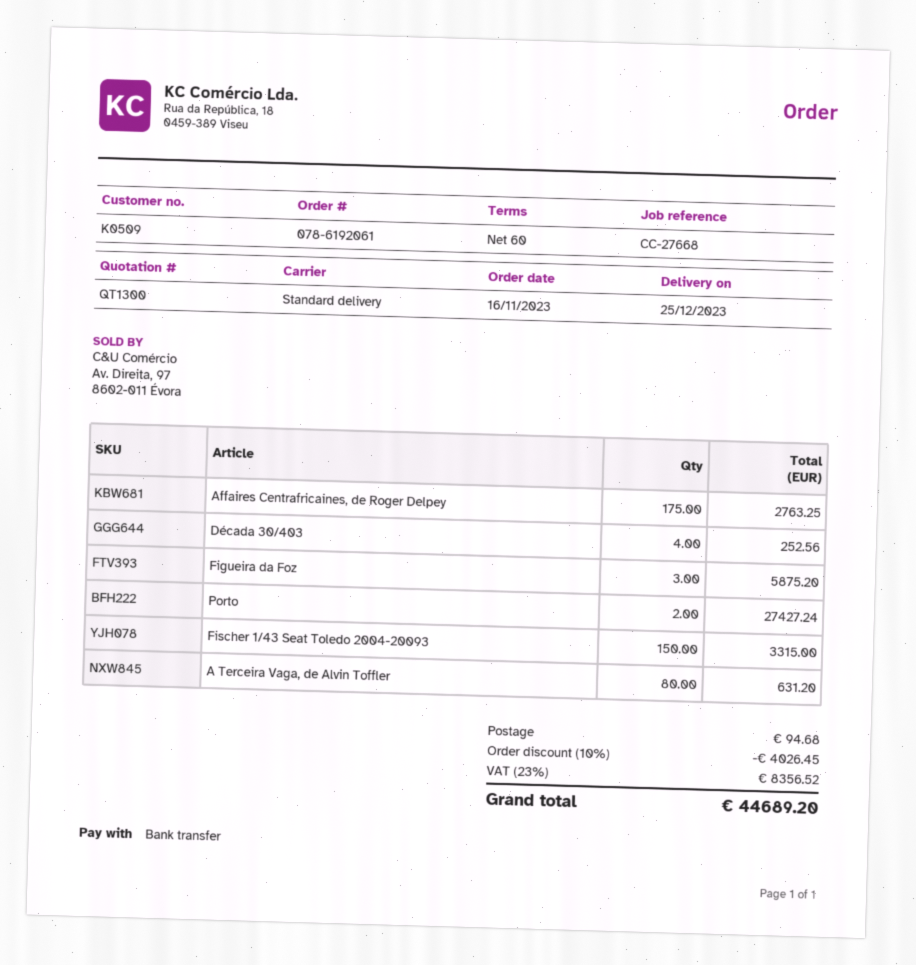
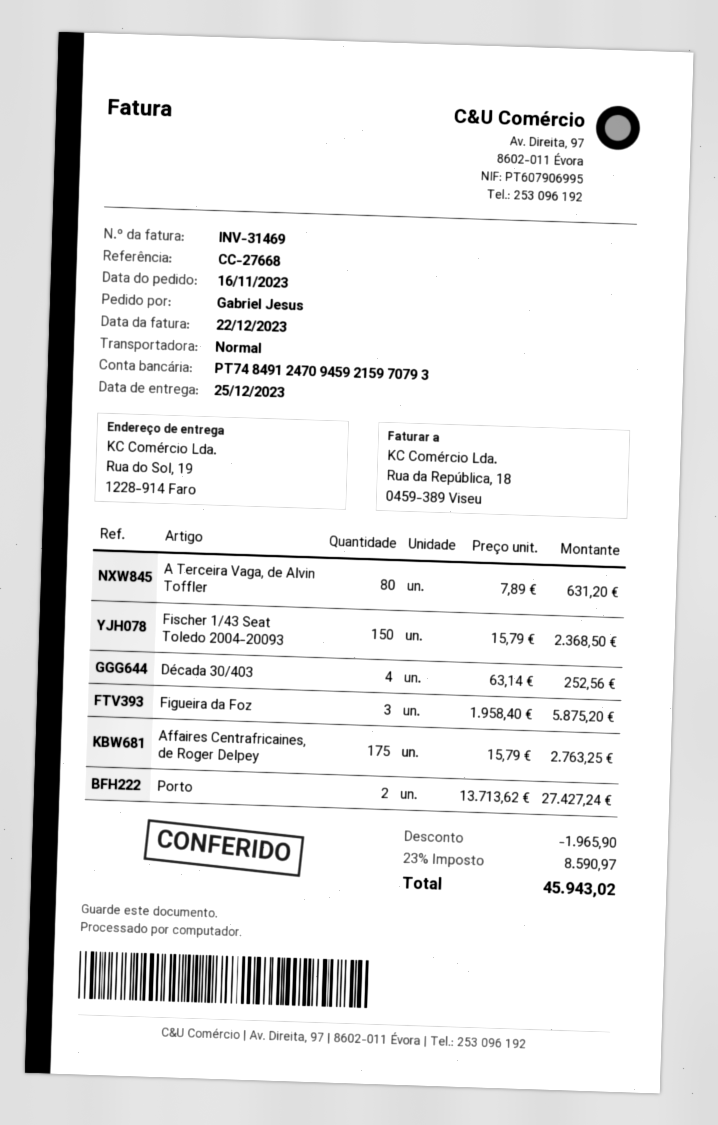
Fischer 1/43 Seat Toledo 2004-20093: 150 for 3315.00 -> 150 for 2368.50
discount: 4026.45 -> 1965.90
shipping: 94.68 -> none
tax: 23% = 8356.52 -> 23% = 8590.97
total: 44689.20 -> 45943.02

